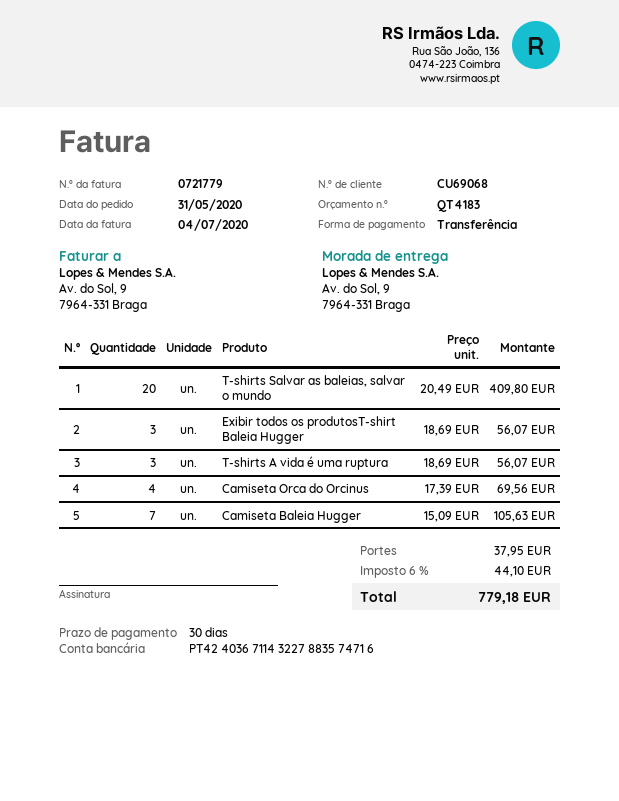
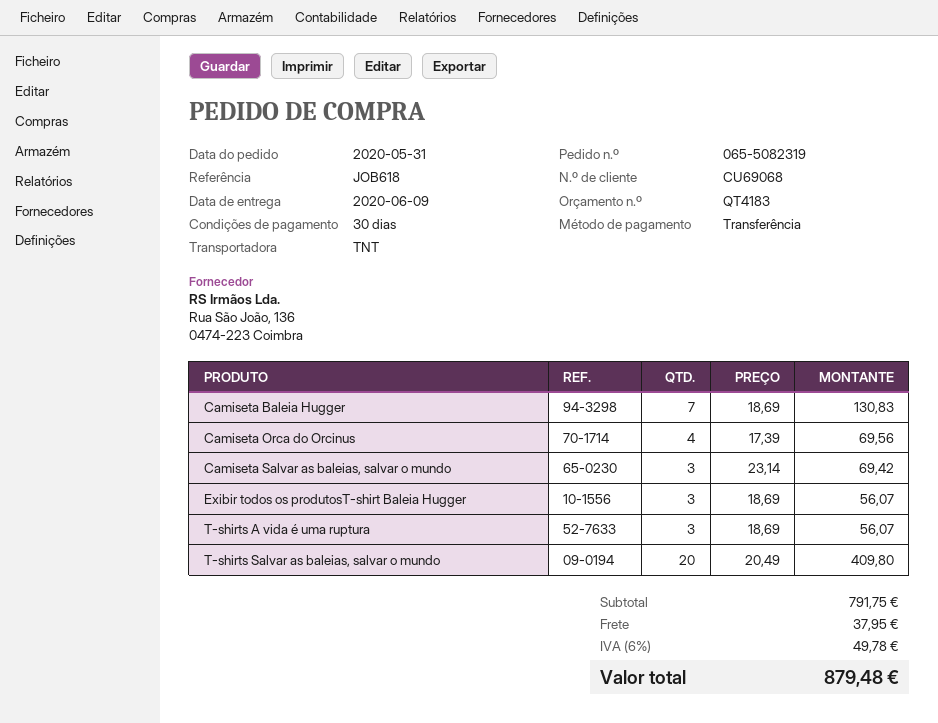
Camiseta Baleia Hugger: 7 x 15.09 = 105.63 -> 7 x 18.69 = 130.83
Camiseta Salvar as baleias, salvar o mundo: none -> 3 x 23.14 = 69.42
tax: 6% = 44.10 -> 6% = 49.78
total: 779.18 -> 879.48

